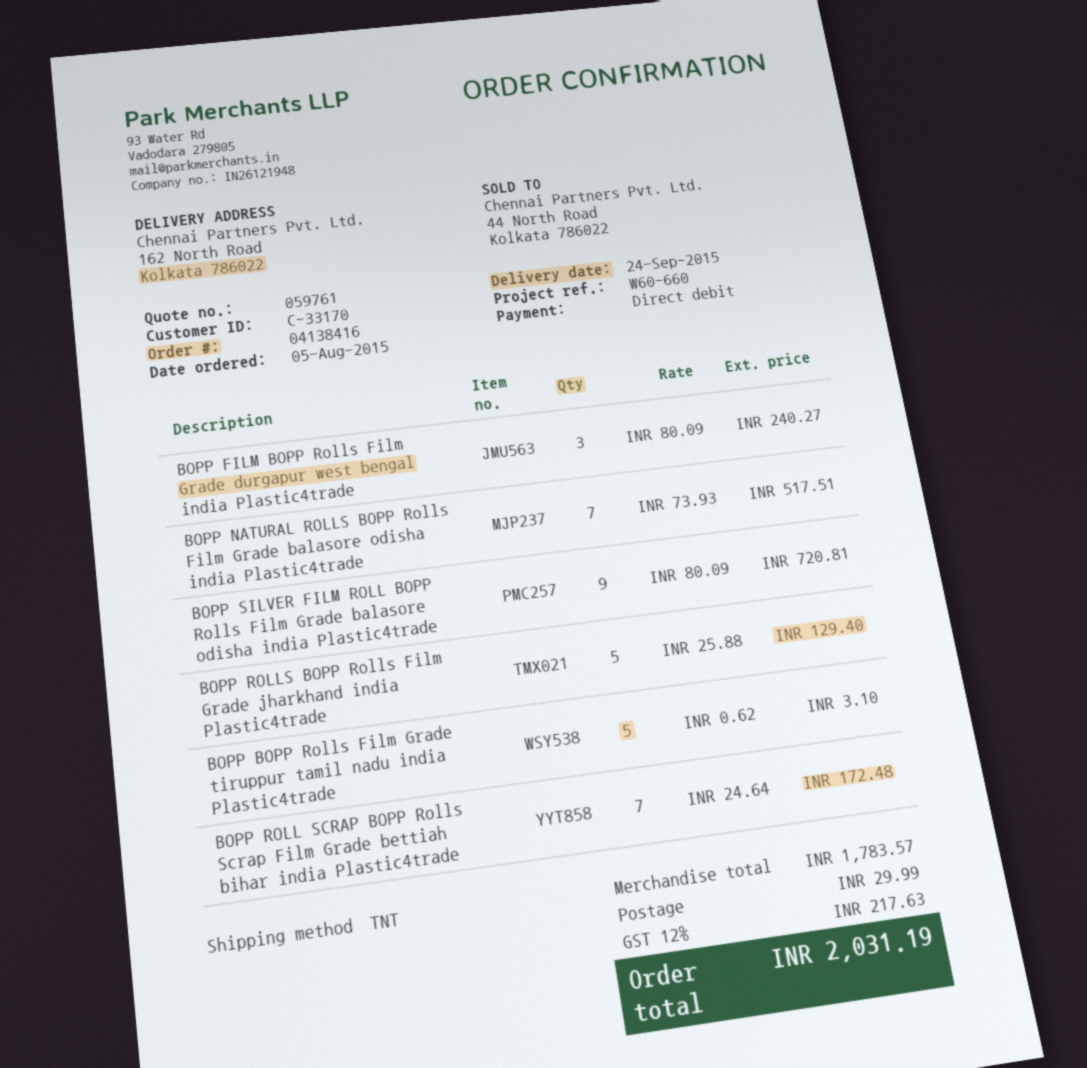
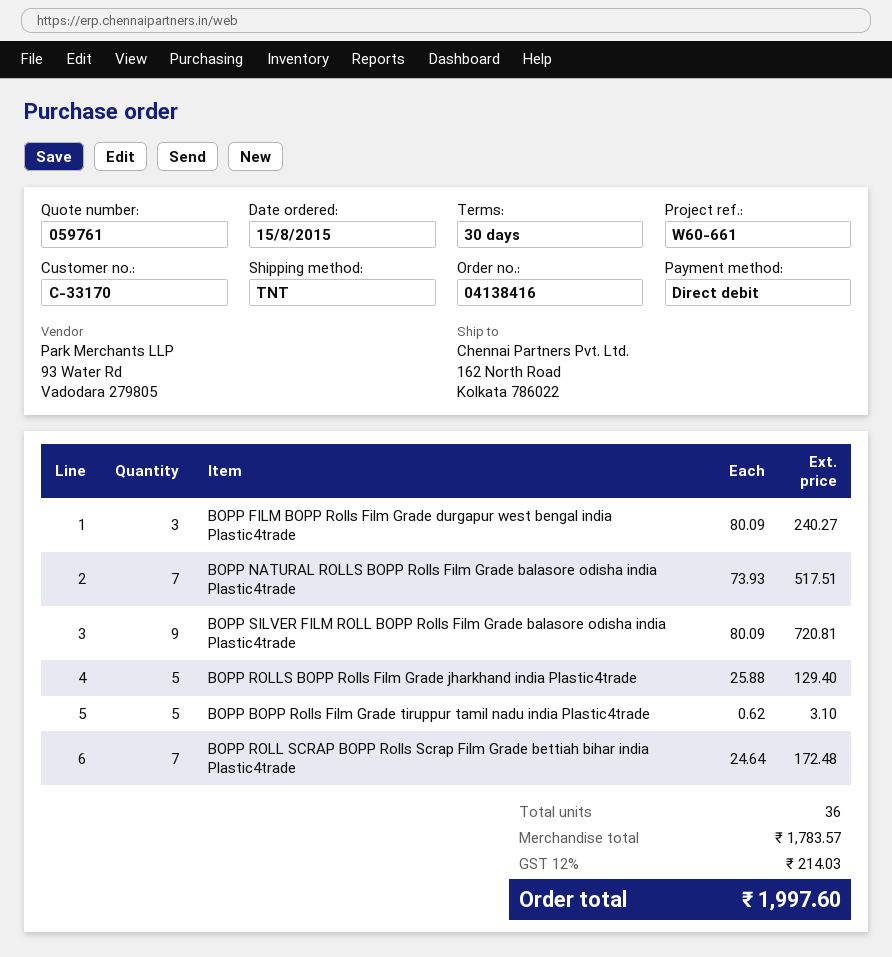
order date: 2015-08-05 -> 2015-08-15
reference: W60-660 -> W60-661
shipping: 29.99 -> none
tax: 12% = 217.63 -> 12% = 214.03
total: 2031.19 -> 1997.60

